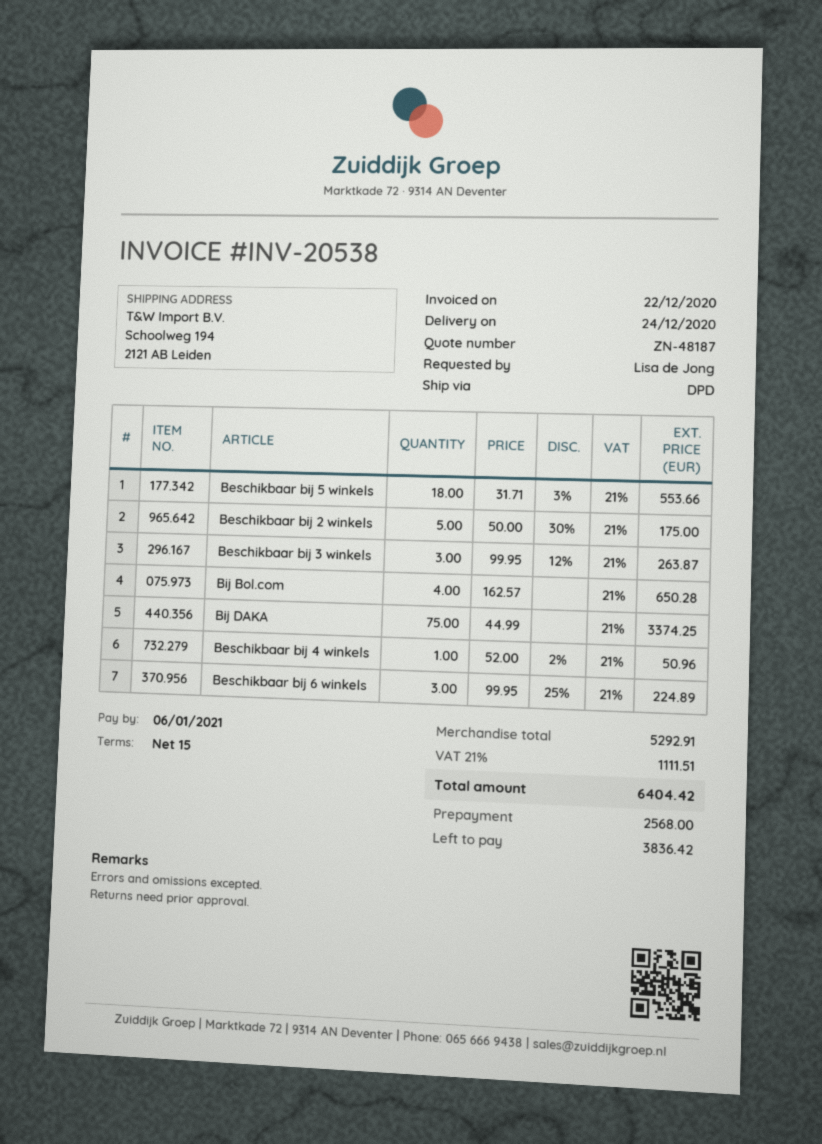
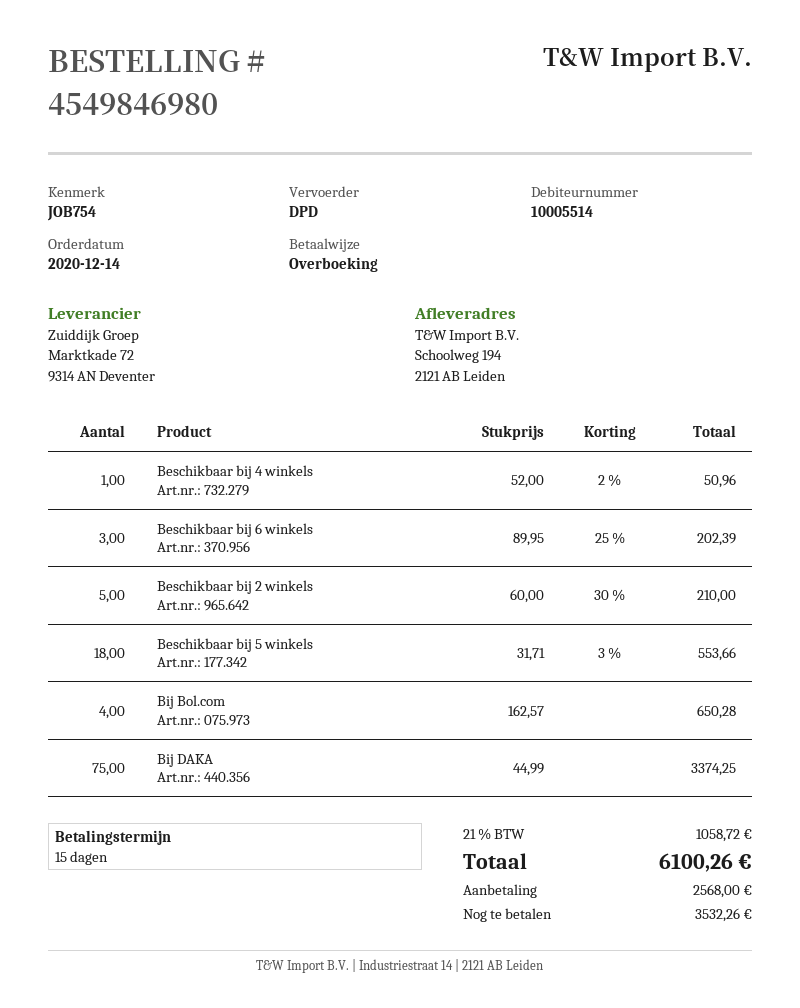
Beschikbaar bij 2 winkels: 5 x 50.00 - 30% = 175.00 -> 5 x 60.00 - 30% = 210.00
Beschikbaar bij 3 winkels: 3 x 99.95 - 12% = 263.87 -> none
Beschikbaar bij 6 winkels: 3 x 99.95 - 25% = 224.89 -> 3 x 89.95 - 25% = 202.39
tax: 21% = 1111.51 -> 21% = 1058.72
total: 6404.42 -> 6100.26
balance: 3836.42 -> 3532.26

